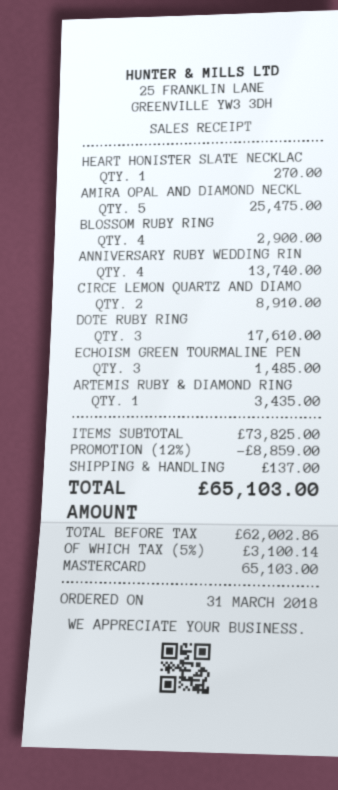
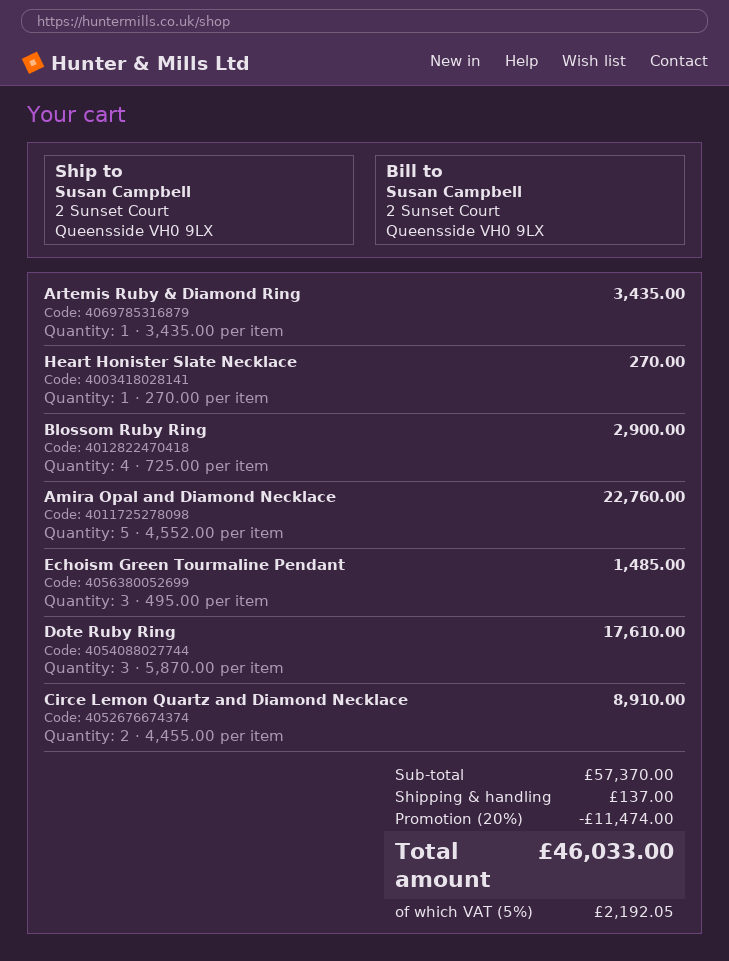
AMIRA OPAL AND DIAMOND NECKL: 5 for 25475.00 -> 5 for 22760.00
ANNIVERSARY RUBY WEDDING RIN: 4 for 13740.00 -> none
subtotal: 73825.00 -> 57370.00
discount: 12% = 8859.00 -> 20% = 11474.00
tax: 5% = 3100.14 -> 5% = 2192.05
total: 65103.00 -> 46033.00

